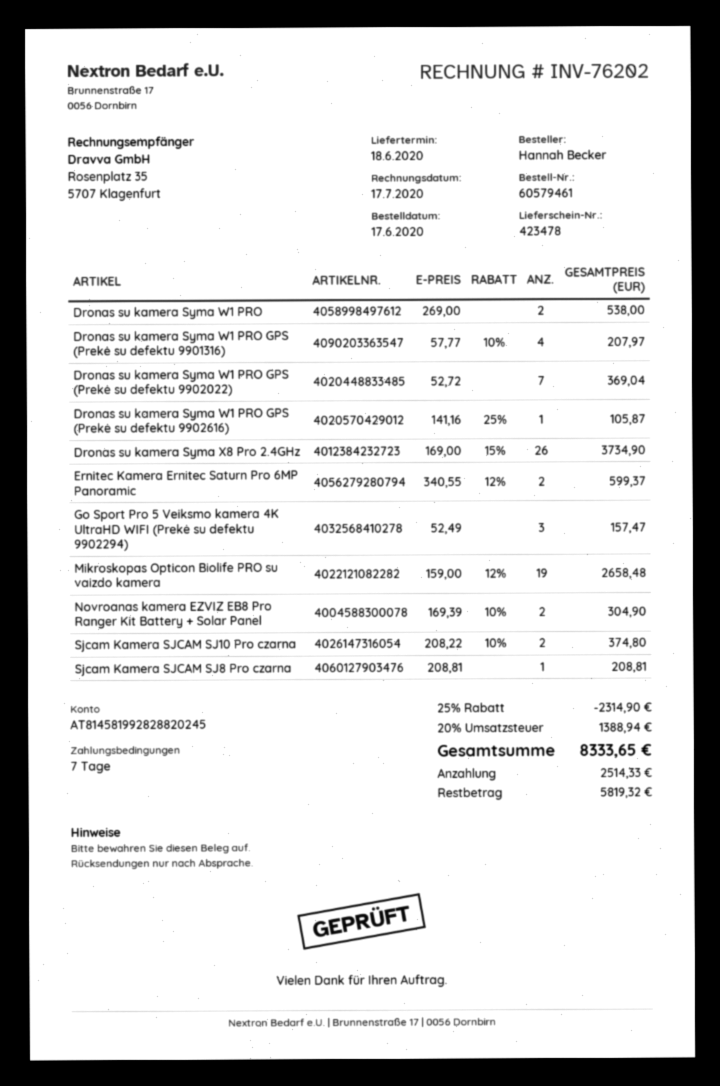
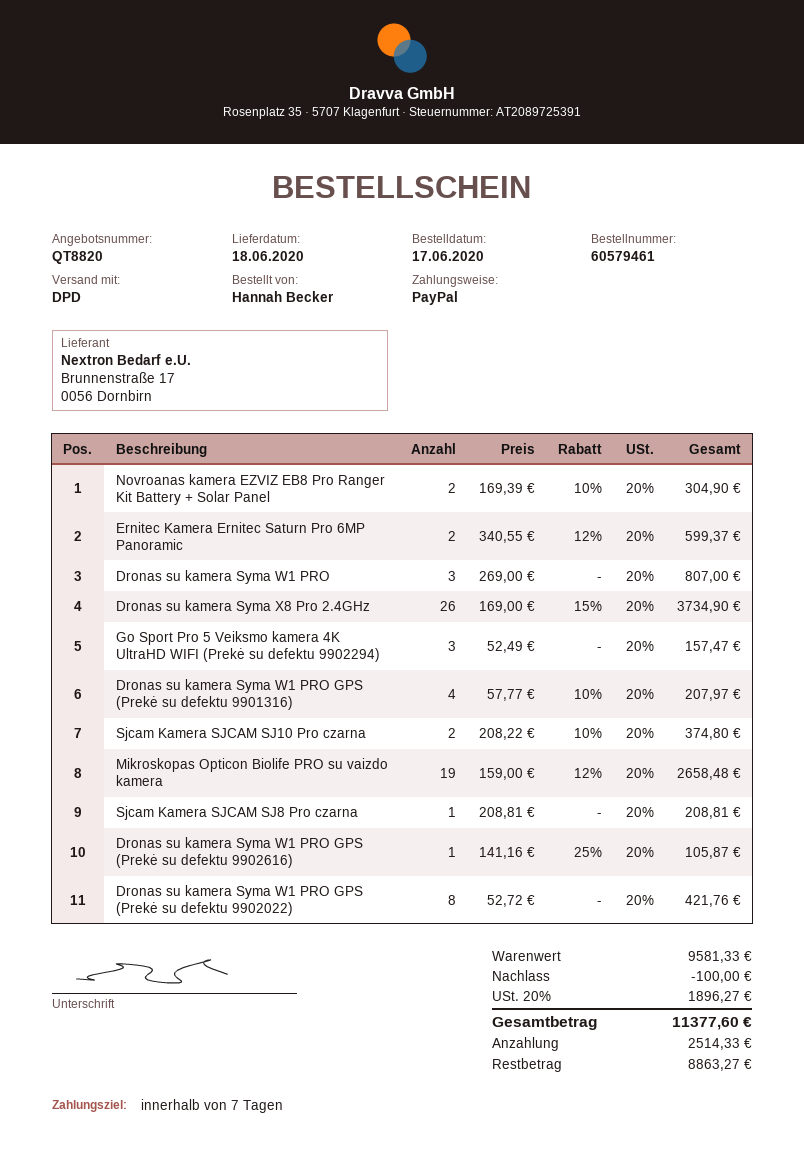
Dronas su kamera Syma W1 PRO: 2 x 269.00 = 538.00 -> 3 x 269.00 = 807.00
Dronas su kamera Syma W1 PRO GPS (Prekė su defektu 9902022): 7 x 52.72 = 369.04 -> 8 x 52.72 = 421.76
discount: 2314.90 -> 100.00
tax: 20% = 1388.94 -> 20% = 1896.27
total: 8333.65 -> 11377.60
balance: 5819.32 -> 8863.27

